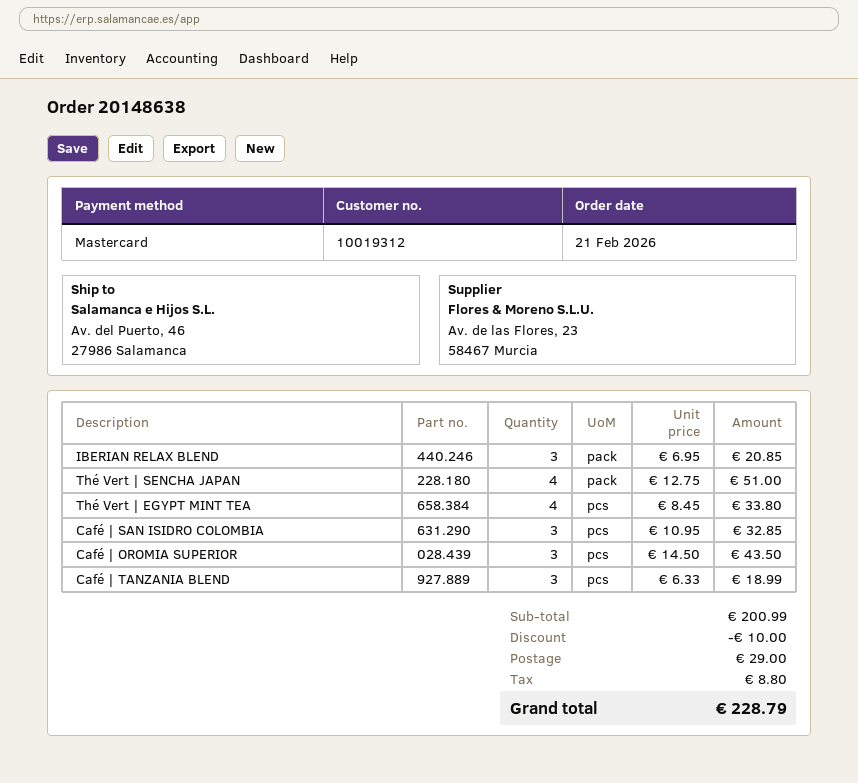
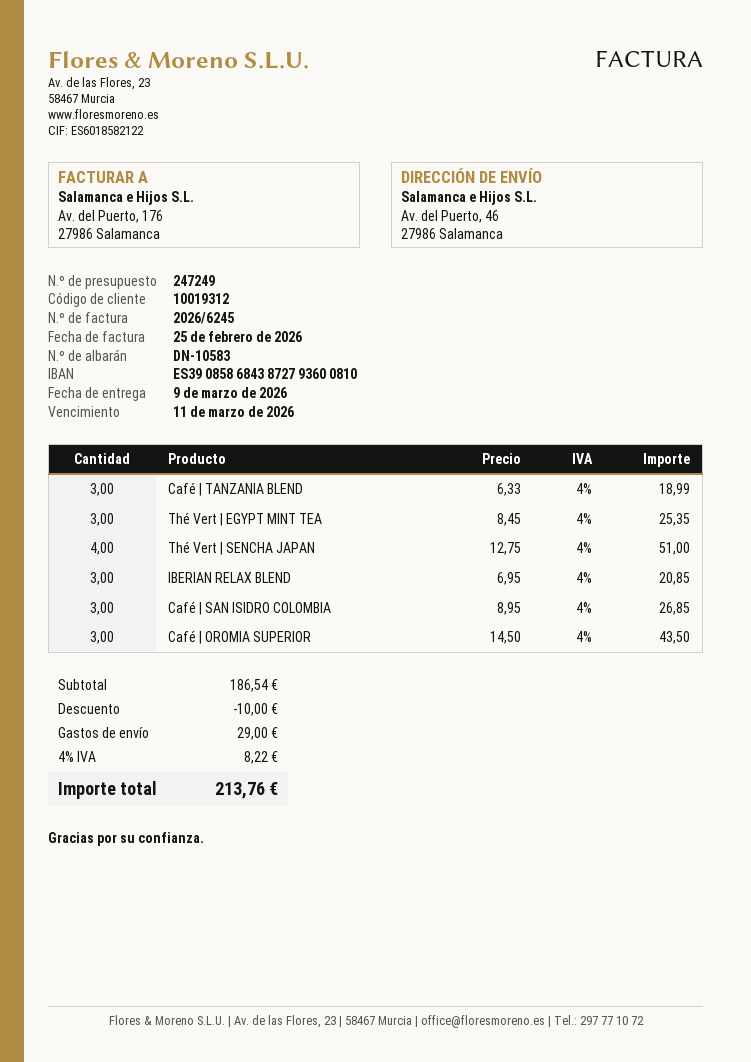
Thé Vert | EGYPT MINT TEA: 4 x 8.45 = 33.80 -> 3 x 8.45 = 25.35
Café | SAN ISIDRO COLOMBIA: 3 x 10.95 = 32.85 -> 3 x 8.95 = 26.85
subtotal: 200.99 -> 186.54
tax: 8.80 -> 8.22
total: 228.79 -> 213.76

